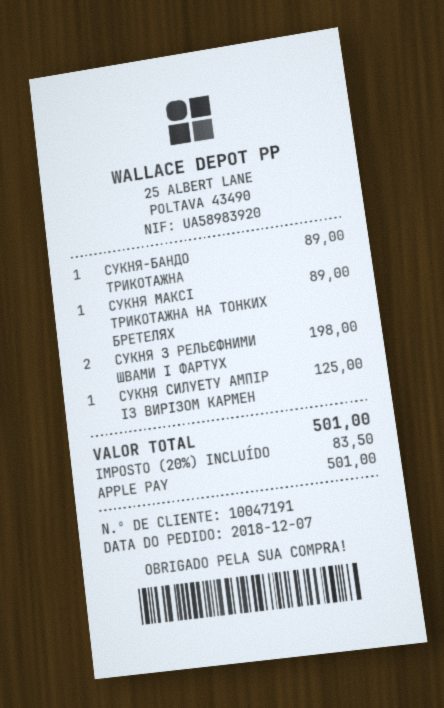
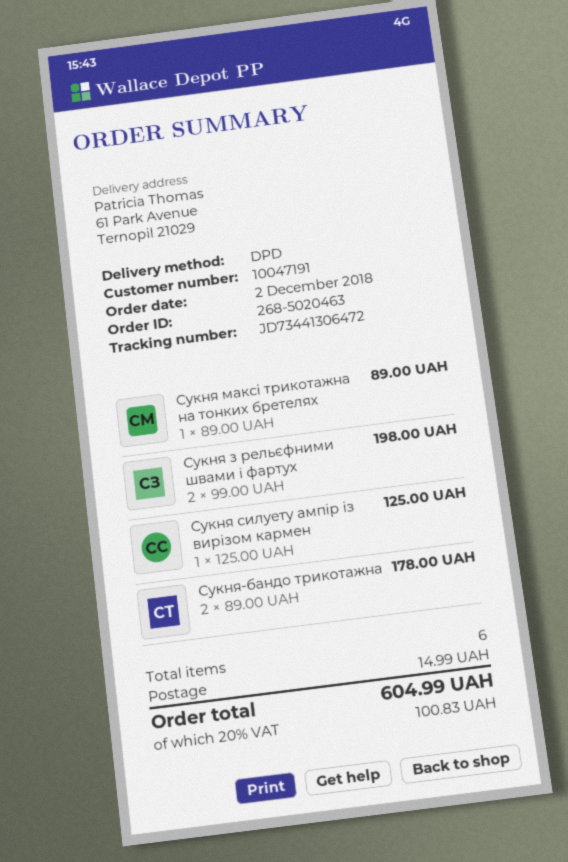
order date: 2018-12-07 -> 2018-12-02
СУКНЯ-БАНДО ТРИКОТАЖНА: 1 for 89.00 -> 2 for 178.00
shipping: none -> 14.99
tax: 20% = 83.50 -> 20% = 100.83
total: 501.00 -> 604.99

